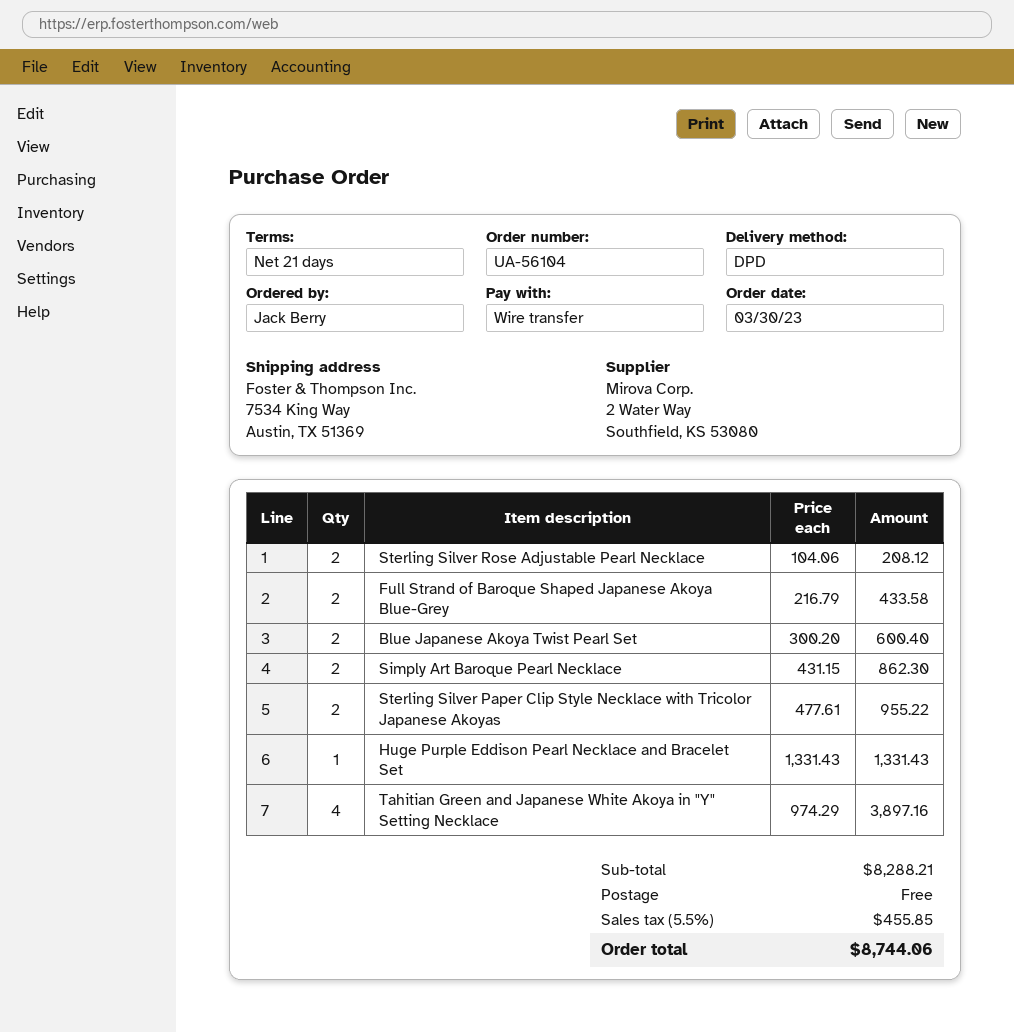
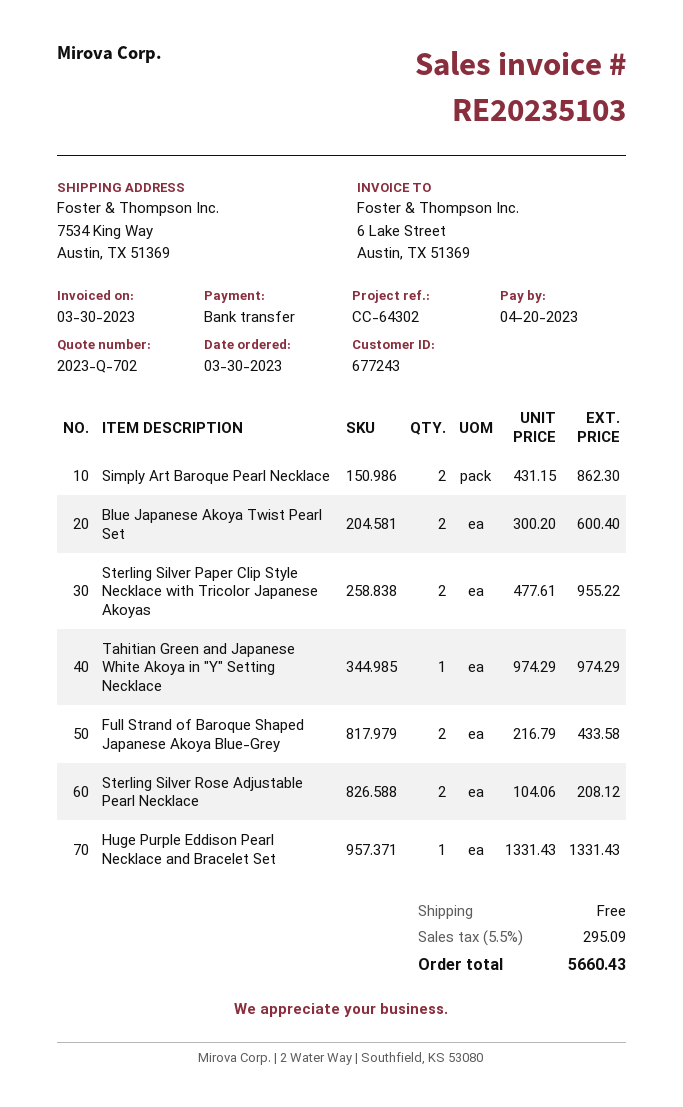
Tahitian Green and Japanese White Akoya in "Y" Setting Necklace: 4 x 974.29 = 3897.16 -> 1 x 974.29 = 974.29
tax: 5.5% = 455.85 -> 5.5% = 295.09
total: 8744.06 -> 5660.43

